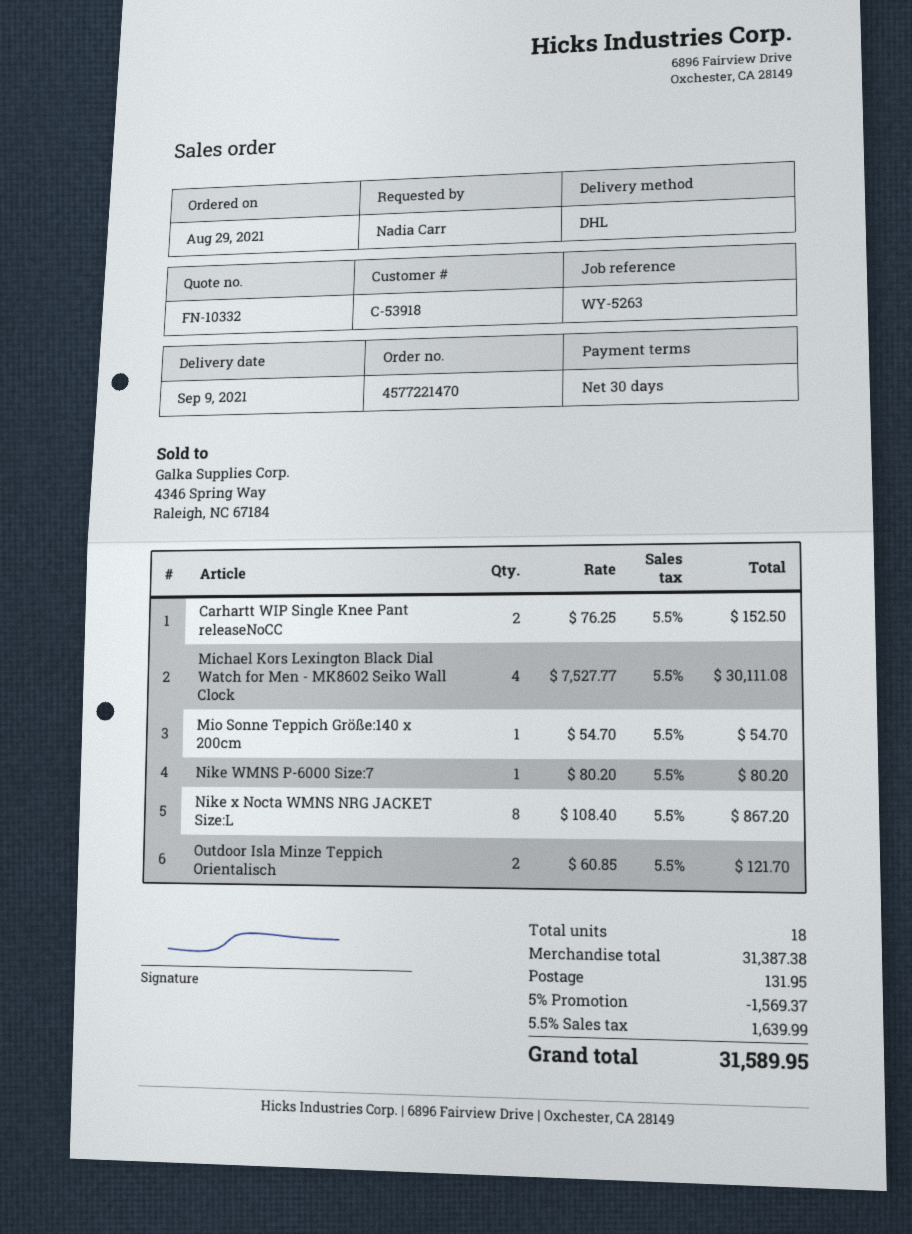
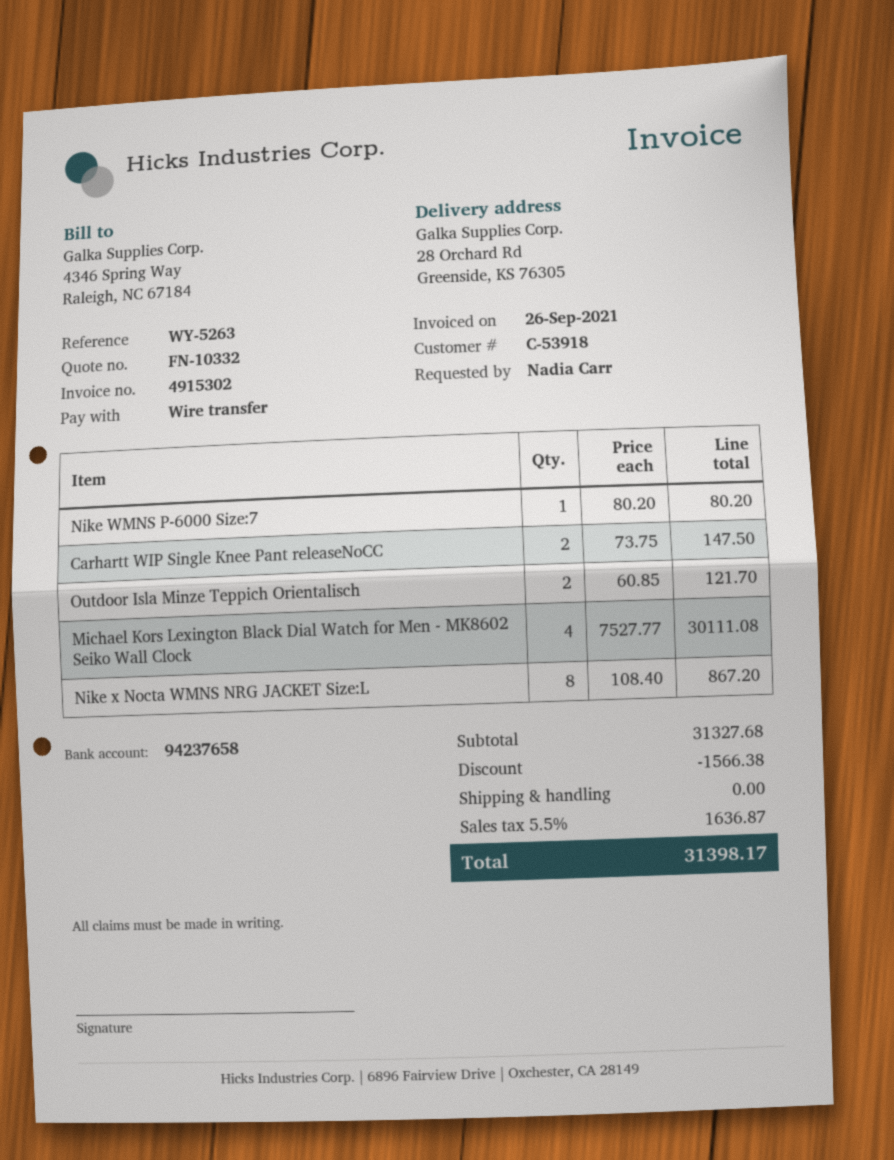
Carhartt WIP Single Knee Pant releaseNoCC: 2 x 76.25 = 152.50 -> 2 x 73.75 = 147.50
Mio Sonne Teppich Größe:140 x 200cm: 1 x 54.70 = 54.70 -> none
subtotal: 31387.38 -> 31327.68
discount: 1569.37 -> 1566.38
shipping: 131.95 -> 0.00
tax: 5.5% = 1639.99 -> 5.5% = 1636.87
total: 31589.95 -> 31398.17

